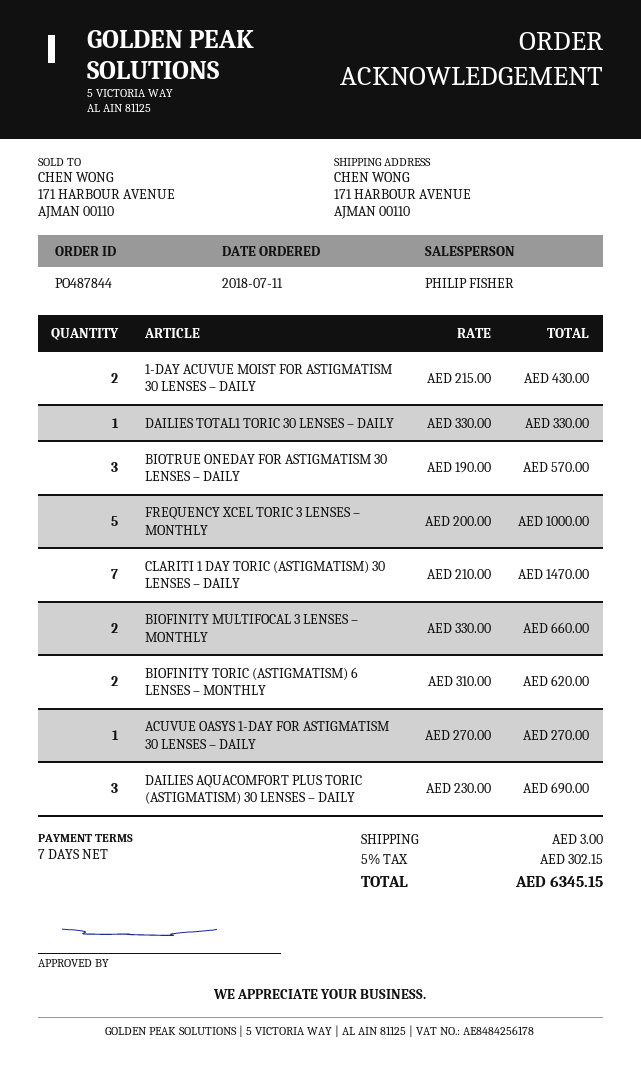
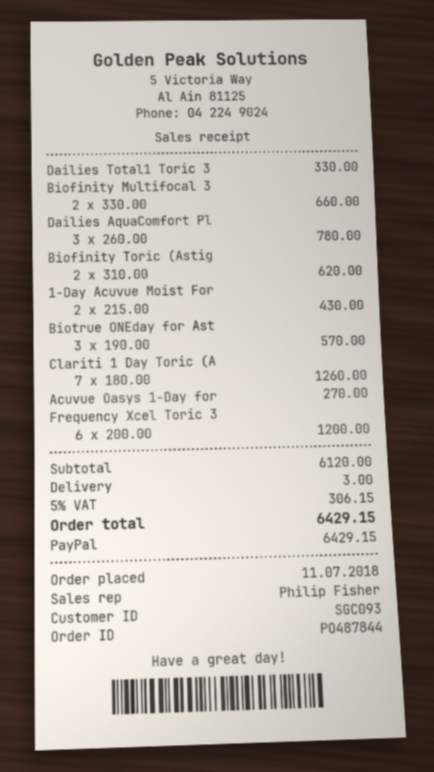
FREQUENCY XCEL TORIC 3 LENSES – MONTHLY: 5 x 200.00 = 1000.00 -> 6 x 200.00 = 1200.00
CLARITI 1 DAY TORIC (ASTIGMATISM) 30 LENSES – DAILY: 7 x 210.00 = 1470.00 -> 7 x 180.00 = 1260.00
DAILIES AQUACOMFORT PLUS TORIC (ASTIGMATISM) 30 LENSES – DAILY: 3 x 230.00 = 690.00 -> 3 x 260.00 = 780.00
tax: 5% = 302.15 -> 5% = 306.15
total: 6345.15 -> 6429.15

